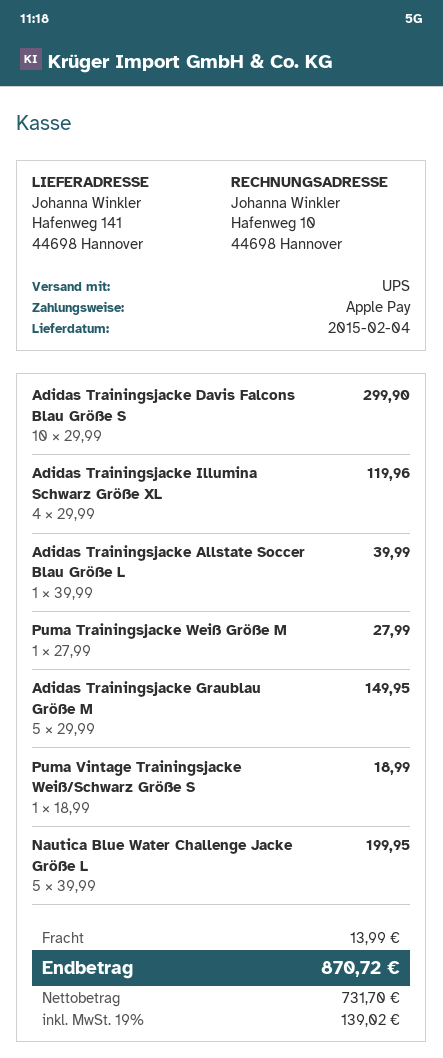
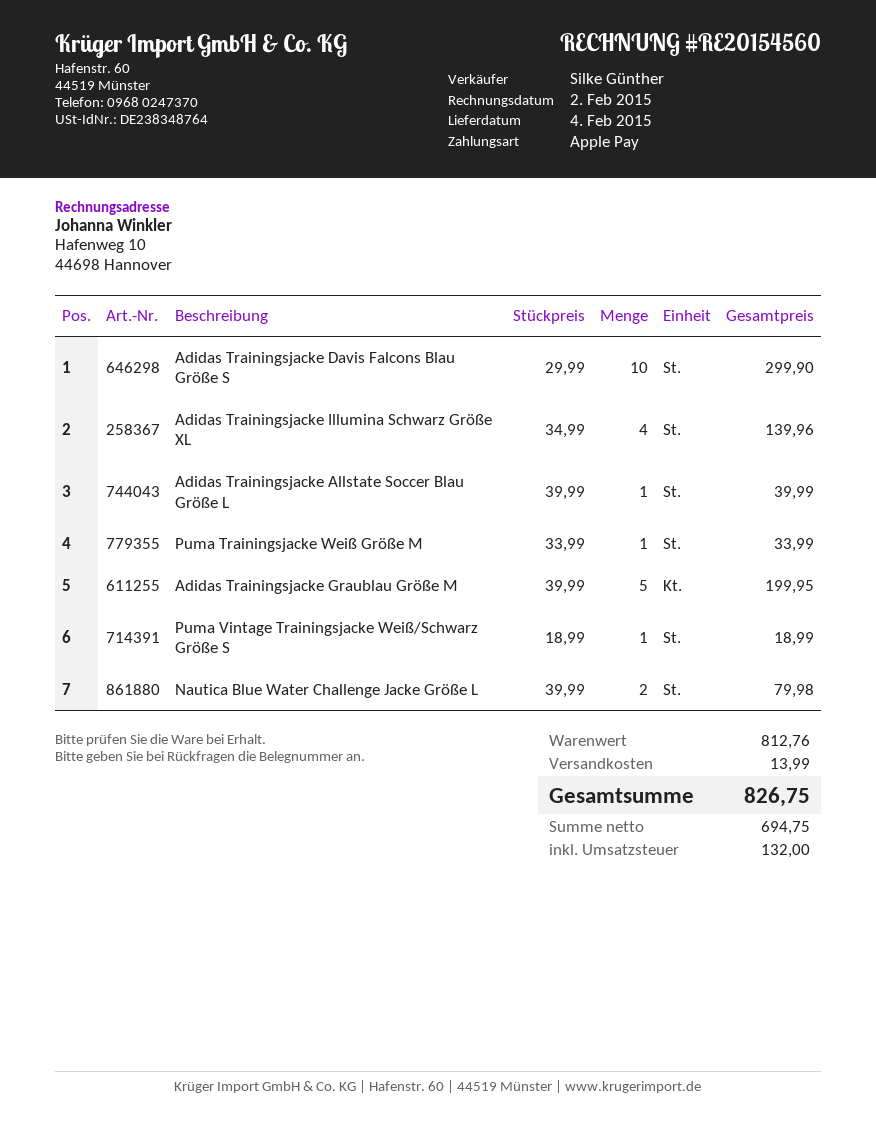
Adidas Trainingsjacke Illumina Schwarz Größe XL: 4 x 29.99 = 119.96 -> 4 x 34.99 = 139.96
Puma Trainingsjacke Weiß Größe M: 1 x 27.99 = 27.99 -> 1 x 33.99 = 33.99
Adidas Trainingsjacke Graublau Größe M: 5 x 29.99 = 149.95 -> 5 x 39.99 = 199.95
Nautica Blue Water Challenge Jacke Größe L: 5 x 39.99 = 199.95 -> 2 x 39.99 = 79.98
net: 731.70 -> 694.75
tax: 139.02 -> 132.00
total: 870.72 -> 826.75

